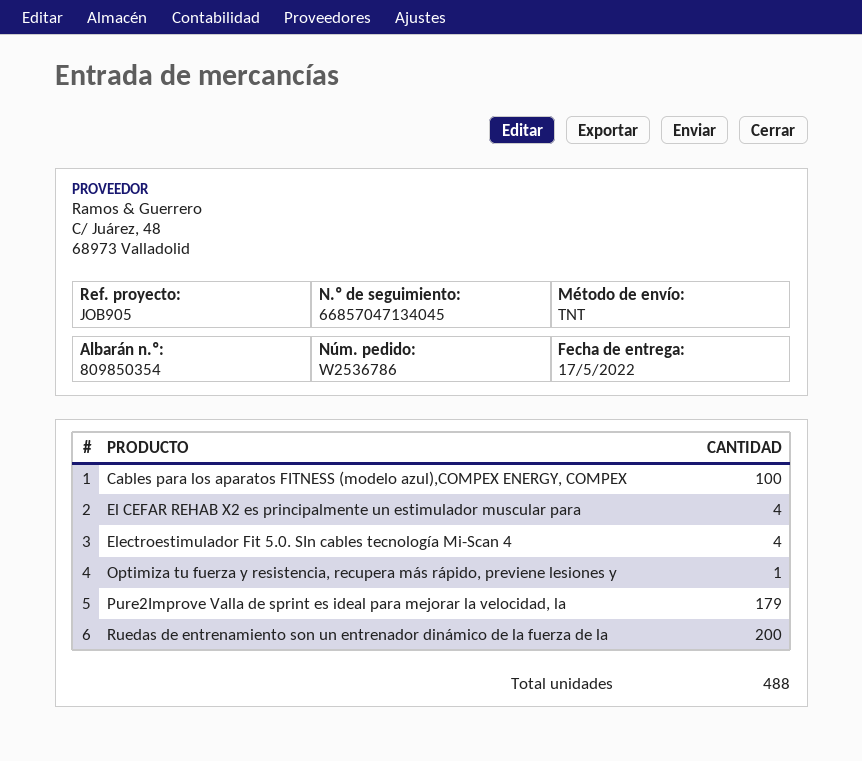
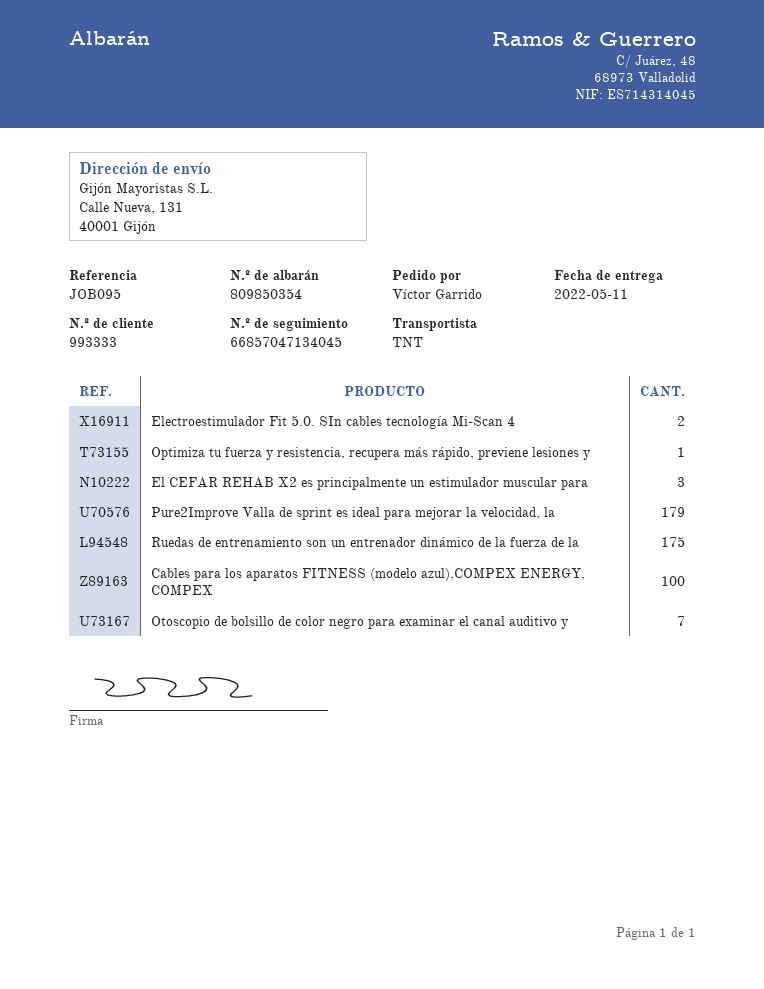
delivery date: 2022-05-17 -> 2022-05-11
reference: JOB905 -> JOB095
El CEFAR REHAB X2 es principalmente un estimulador muscular para: 4 -> 3
Electroestimulador Fit 5.0. SIn cables tecnología Mi-Scan 4: 4 -> 2
Ruedas de entrenamiento son un entrenador dinámico de la fuerza de la: 200 -> 175
Otoscopio de bolsillo de color negro para examinar el canal auditivo y: none -> 7

